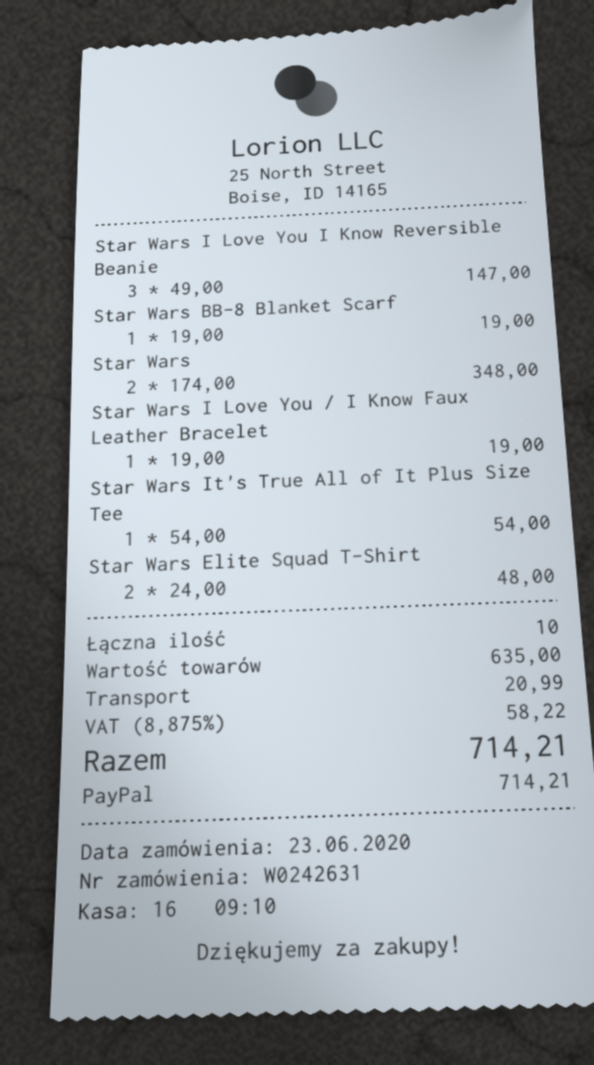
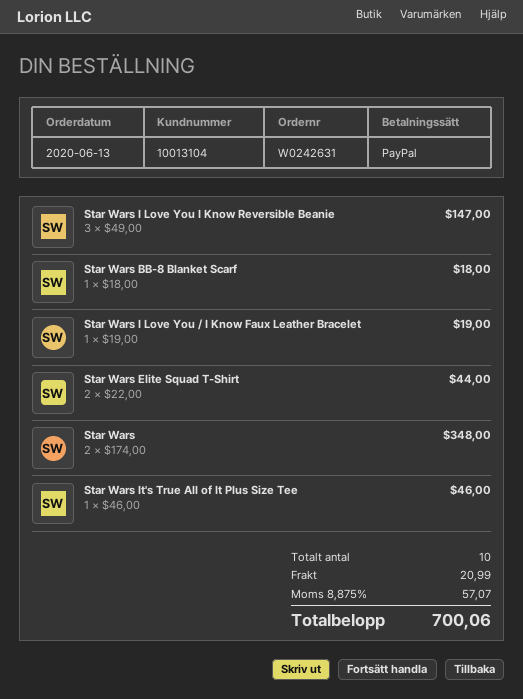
order date: 2020-06-23 -> 2020-06-13
Star Wars BB-8 Blanket Scarf: 1 x 19.00 = 19.00 -> 1 x 18.00 = 18.00
Star Wars It's True All of It Plus Size Tee: 1 x 54.00 = 54.00 -> 1 x 46.00 = 46.00
Star Wars Elite Squad T-Shirt: 2 x 24.00 = 48.00 -> 2 x 22.00 = 44.00
tax: 8.875% = 58.22 -> 8.875% = 57.07
total: 714.21 -> 700.06

